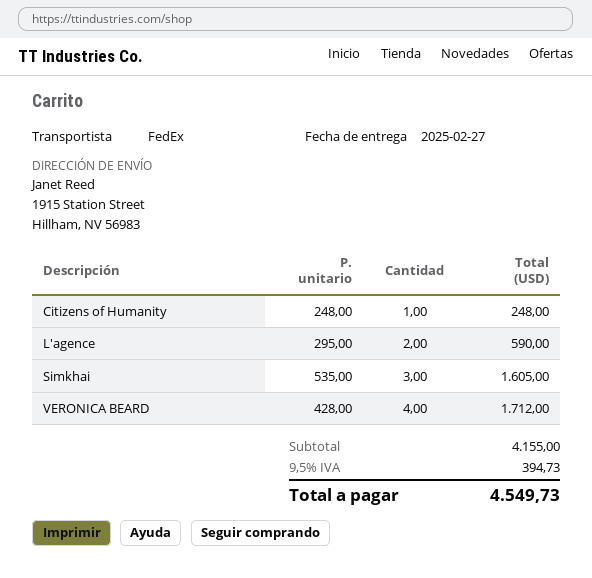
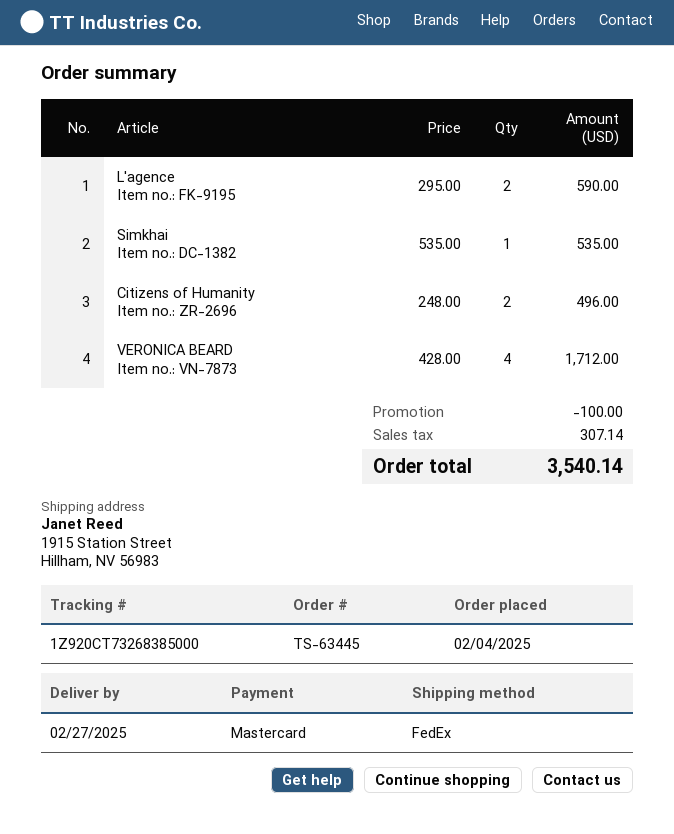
Citizens of Humanity: 1 x 248.00 = 248.00 -> 2 x 248.00 = 496.00
Simkhai: 3 x 535.00 = 1605.00 -> 1 x 535.00 = 535.00
discount: none -> 100.00
tax: 394.73 -> 307.14
total: 4549.73 -> 3540.14

